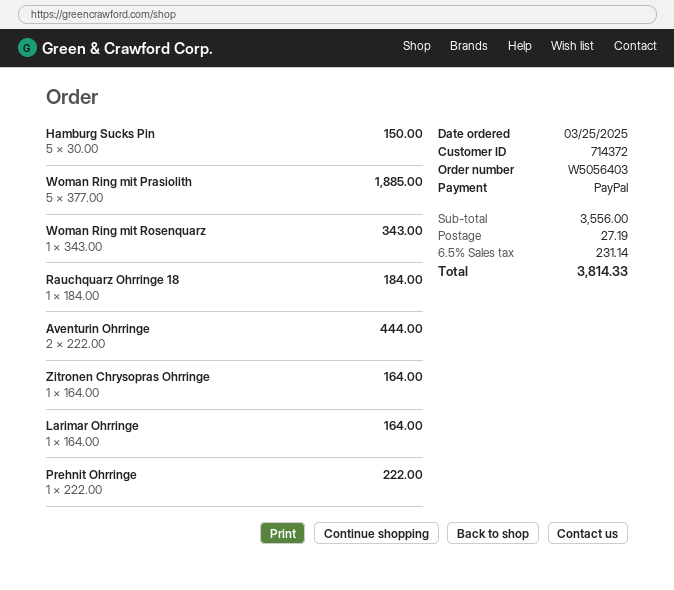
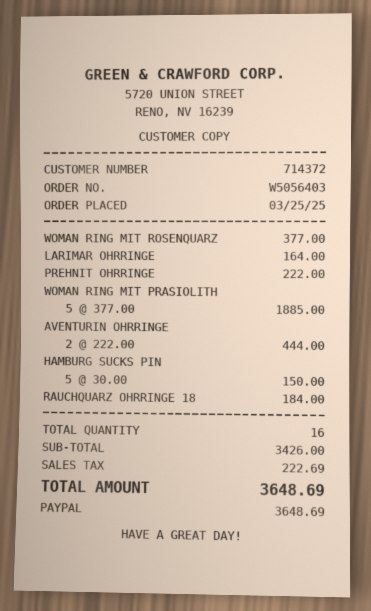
Woman Ring mit Rosenquarz: 1 x 343.00 = 343.00 -> 1 x 377.00 = 377.00
Zitronen Chrysopras Ohrringe: 1 x 164.00 = 164.00 -> none
subtotal: 3556.00 -> 3426.00
shipping: 27.19 -> none
tax: 231.14 -> 222.69
total: 3814.33 -> 3648.69

